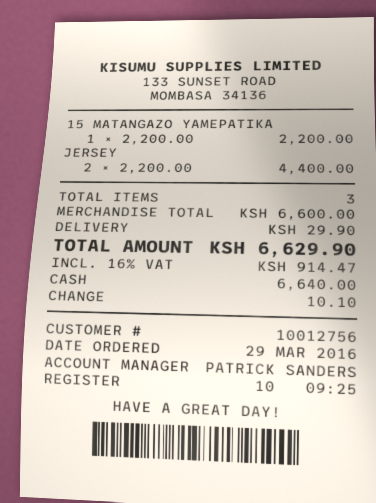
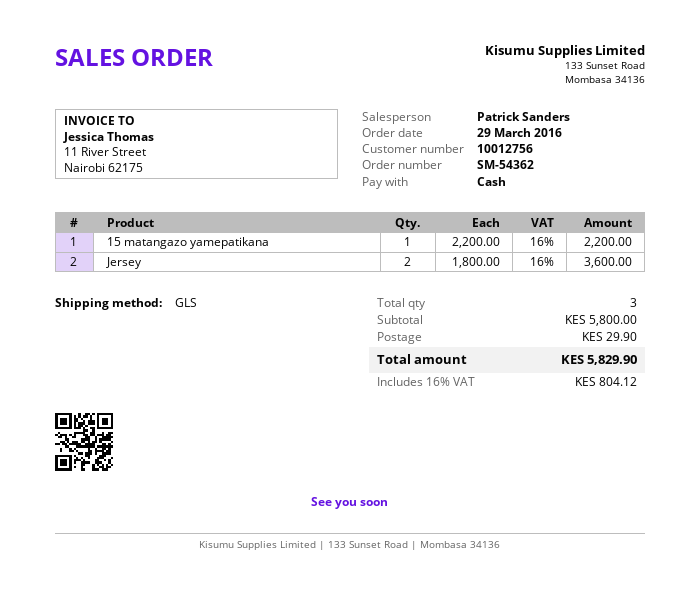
JERSEY: 2 x 2200.00 = 4400.00 -> 2 x 1800.00 = 3600.00
subtotal: 6600.00 -> 5800.00
tax: 16% = 914.47 -> 16% = 804.12
total: 6629.90 -> 5829.90

